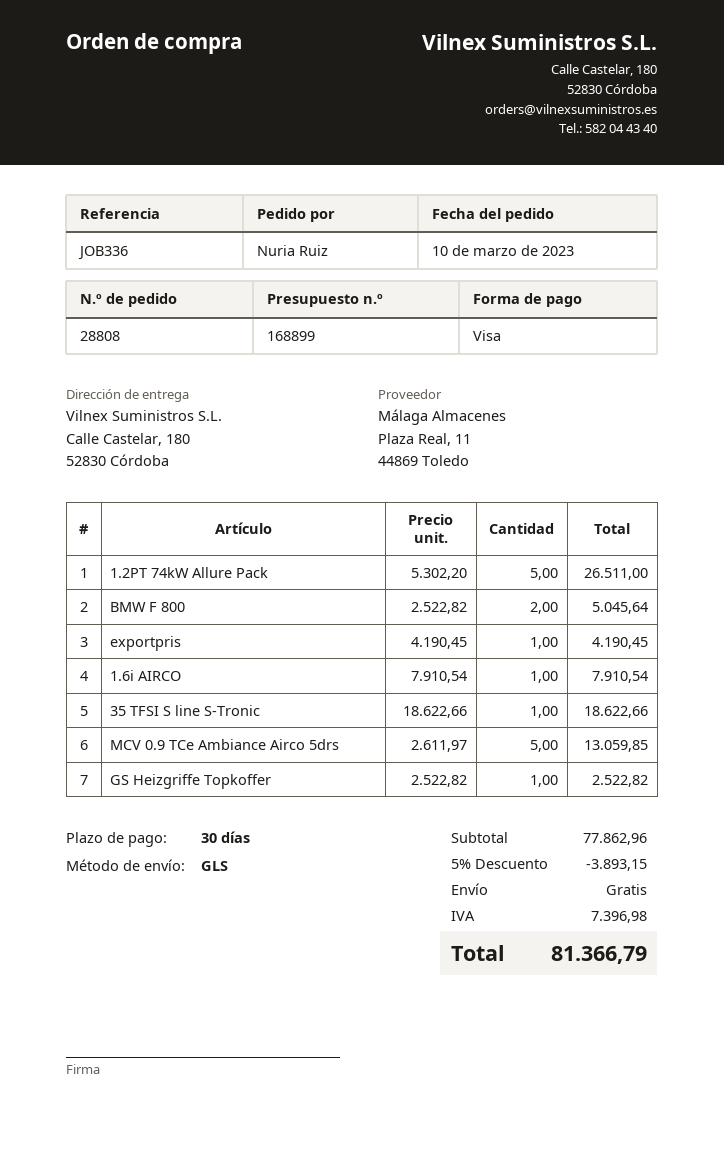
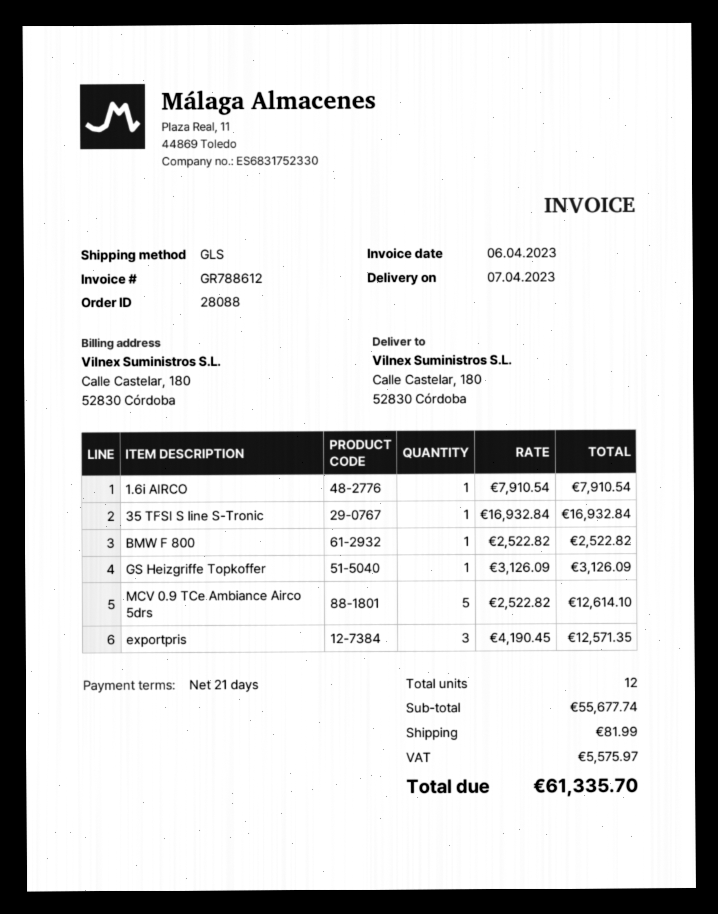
order number: 28808 -> 28088
payment terms: 30 days -> 21 days
1.2PT 74kW Allure Pack: 5 x 5302.20 = 26511.00 -> none
BMW F 800: 2 x 2522.82 = 5045.64 -> 1 x 2522.82 = 2522.82
exportpris: 1 x 4190.45 = 4190.45 -> 3 x 4190.45 = 12571.35
35 TFSI S line S-Tronic: 1 x 18622.66 = 18622.66 -> 1 x 16932.84 = 16932.84
MCV 0.9 TCe Ambiance Airco 5drs: 5 x 2611.97 = 13059.85 -> 5 x 2522.82 = 12614.10
GS Heizgriffe Topkoffer: 1 x 2522.82 = 2522.82 -> 1 x 3126.09 = 3126.09
subtotal: 77862.96 -> 55677.74
discount: 5% = 3893.15 -> none
shipping: 0.00 -> 81.99
tax: 7396.98 -> 5575.97
total: 81366.79 -> 61335.70

